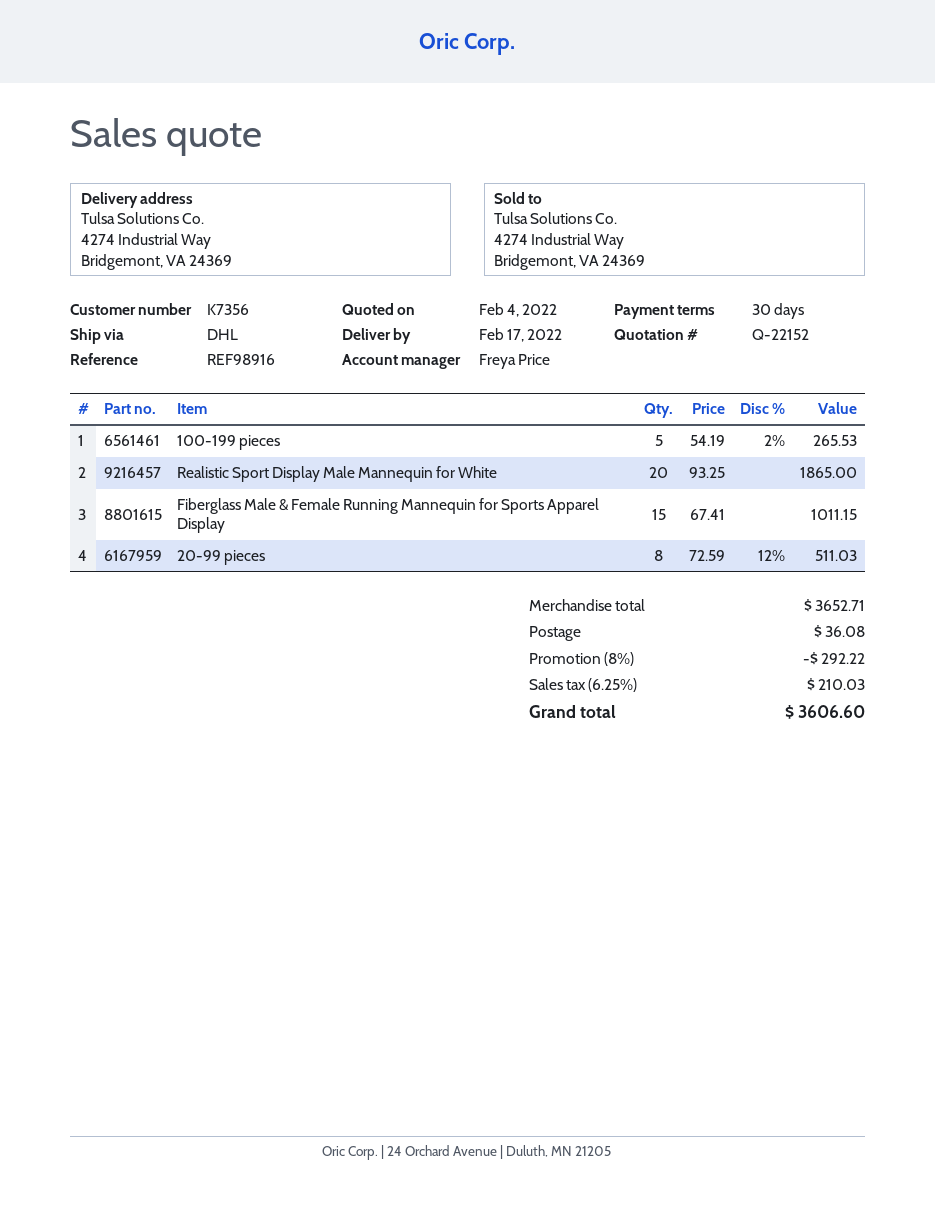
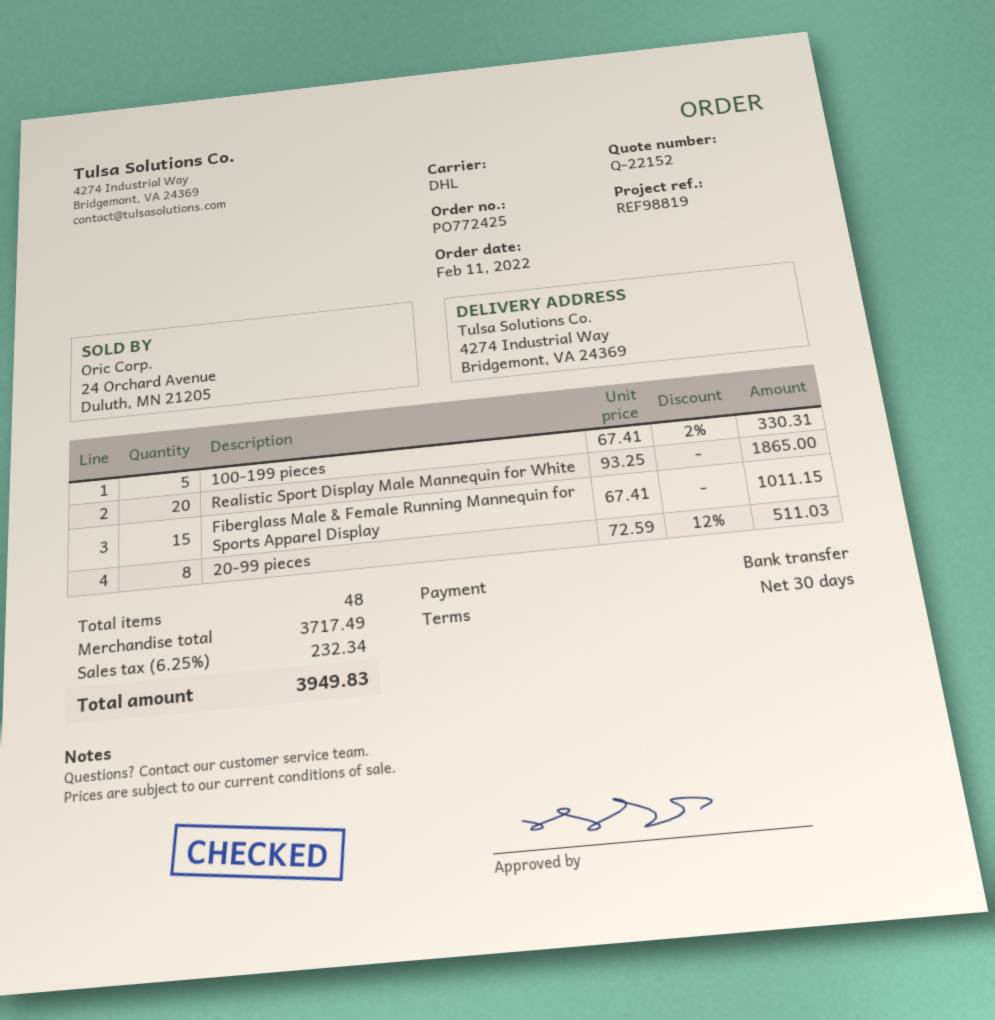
reference: REF98916 -> REF98819
100-199 pieces: 5 x 54.19 - 2% = 265.53 -> 5 x 67.41 - 2% = 330.31
subtotal: 3652.71 -> 3717.49
discount: 8% = 292.22 -> none
shipping: 36.08 -> none
tax: 6.25% = 210.03 -> 6.25% = 232.34
total: 3606.60 -> 3949.83

